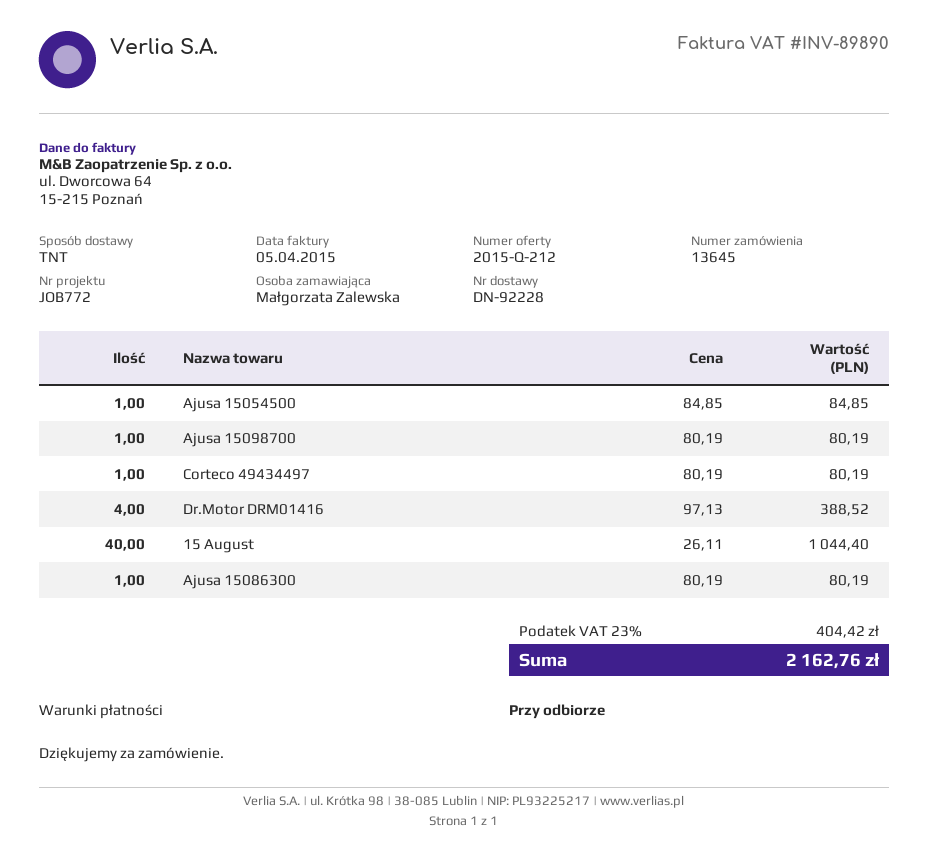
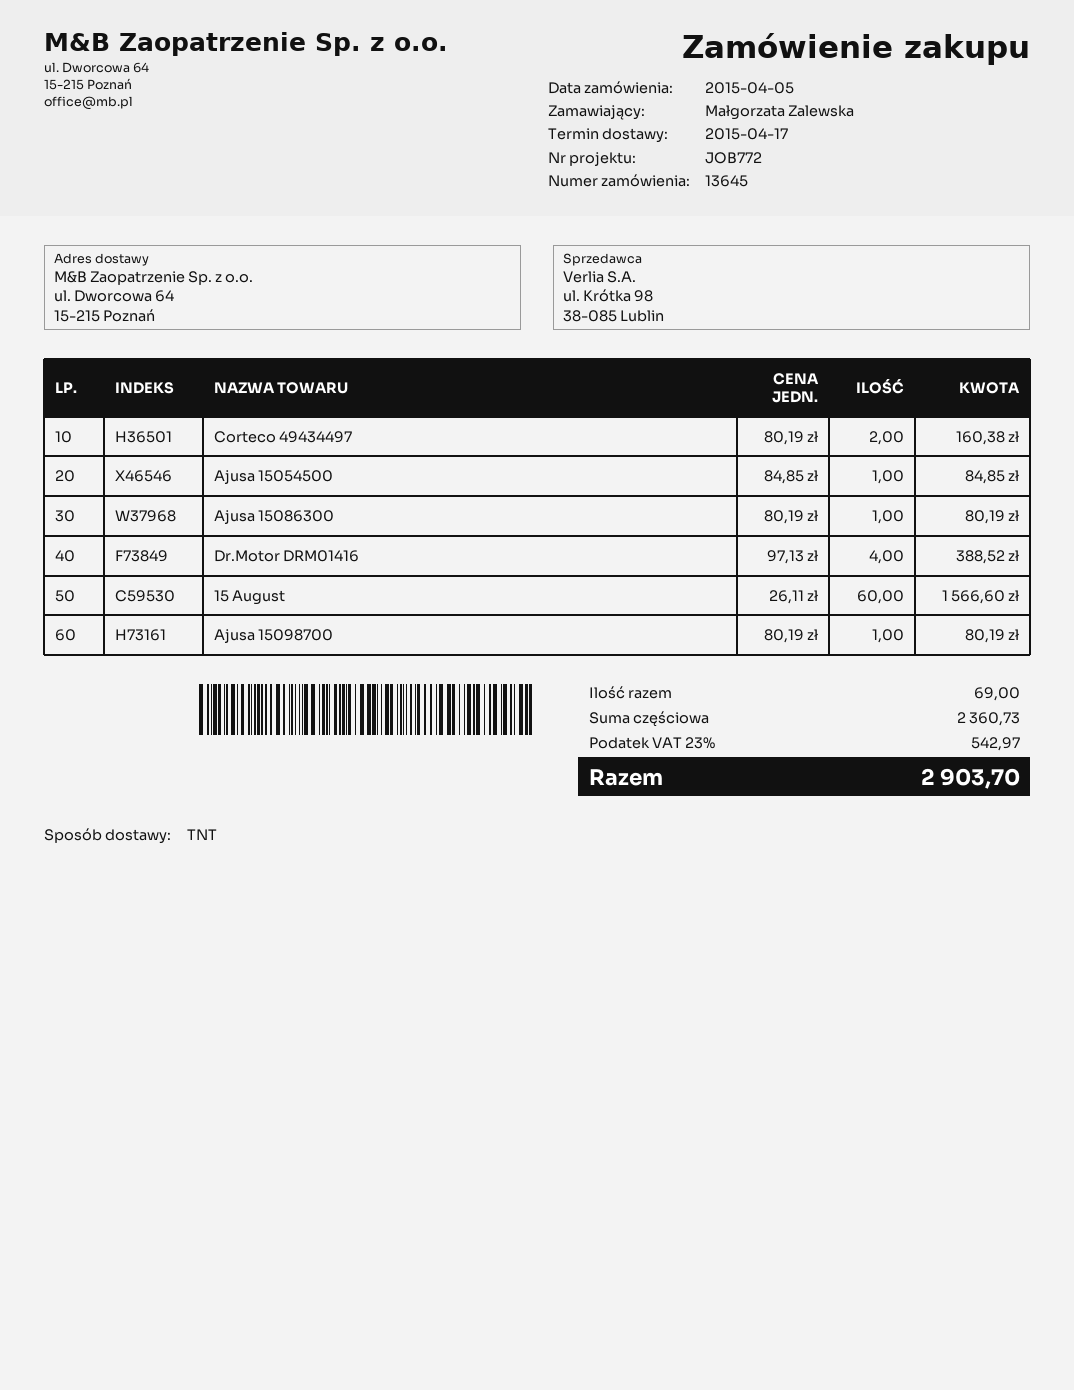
Corteco 49434497: 1 x 80.19 = 80.19 -> 2 x 80.19 = 160.38
15 August: 40 x 26.11 = 1044.40 -> 60 x 26.11 = 1566.60
tax: 23% = 404.42 -> 23% = 542.97
total: 2162.76 -> 2903.70

